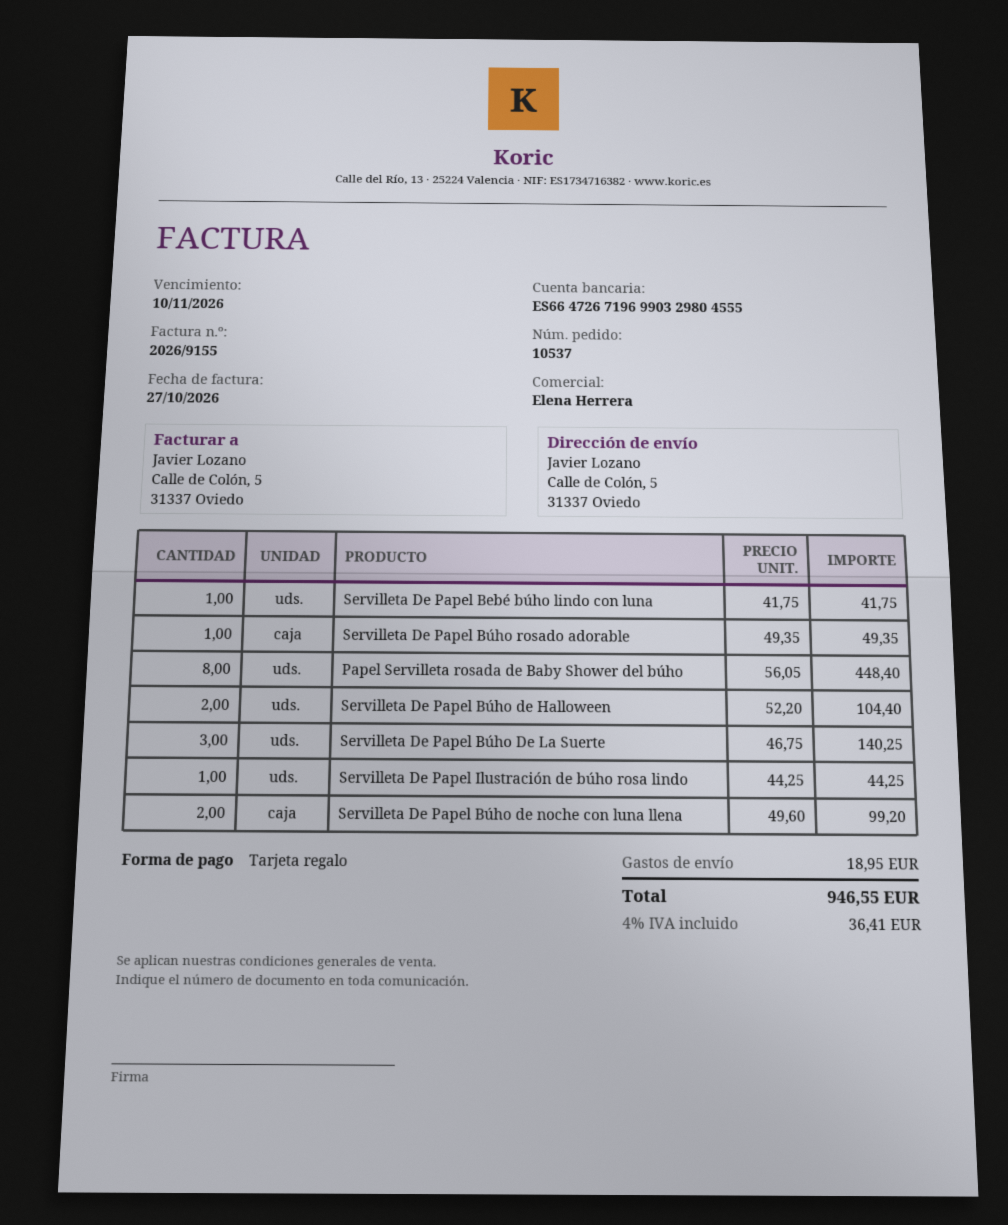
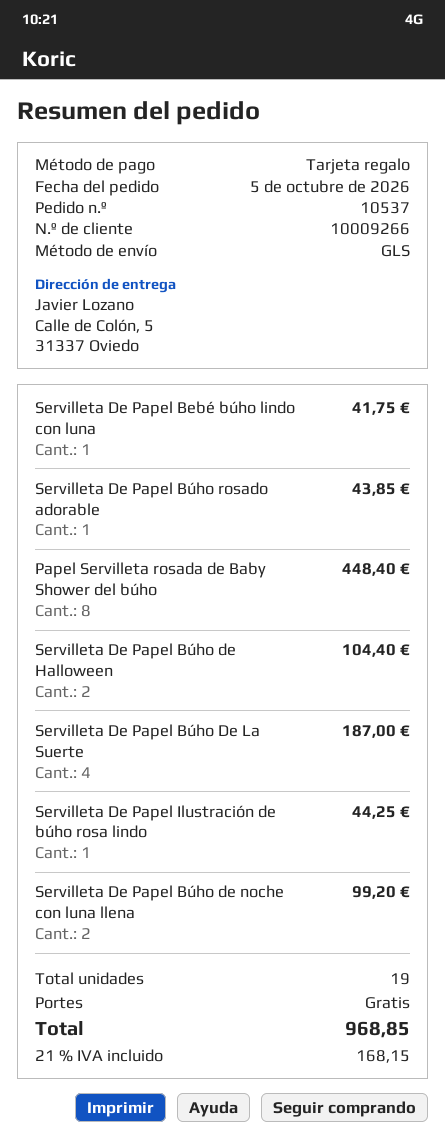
Servilleta De Papel Búho rosado adorable: 1 for 49.35 -> 1 for 43.85
Servilleta De Papel Búho De La Suerte: 3 for 140.25 -> 4 for 187.00
shipping: 18.95 -> 0.00
tax: 4% = 36.41 -> 21% = 168.15
total: 946.55 -> 968.85

